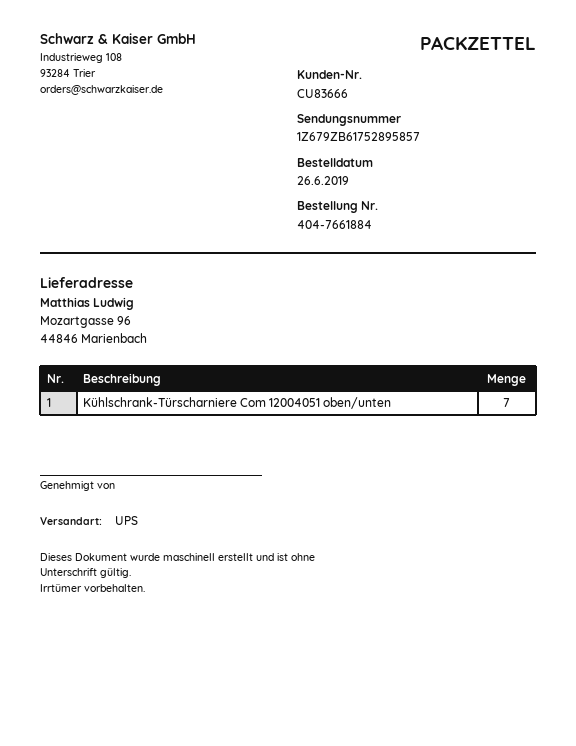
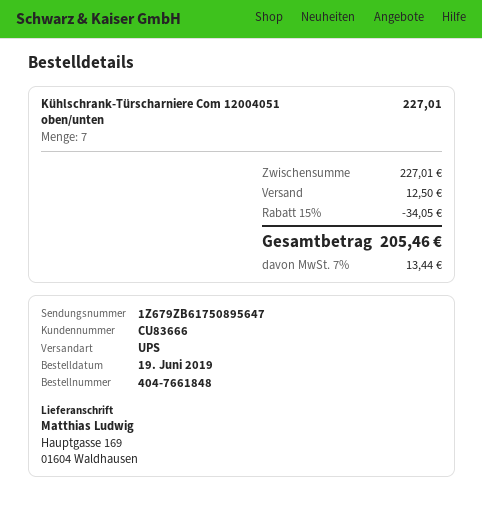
order number: 404-7661884 -> 404-7661848
order date: 2019-06-26 -> 2019-06-19
tracking number: 1Z679ZB61752895857 -> 1Z679ZB61750895647
ship to: Mozartgasse 96, 44846 Marienbach -> Hauptgasse 169, 01604 Waldhausen

